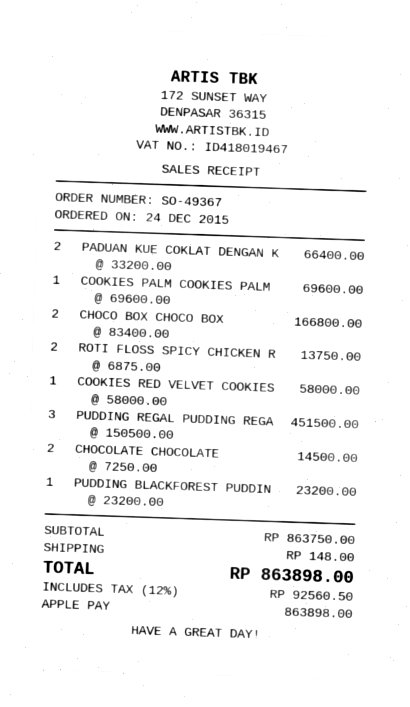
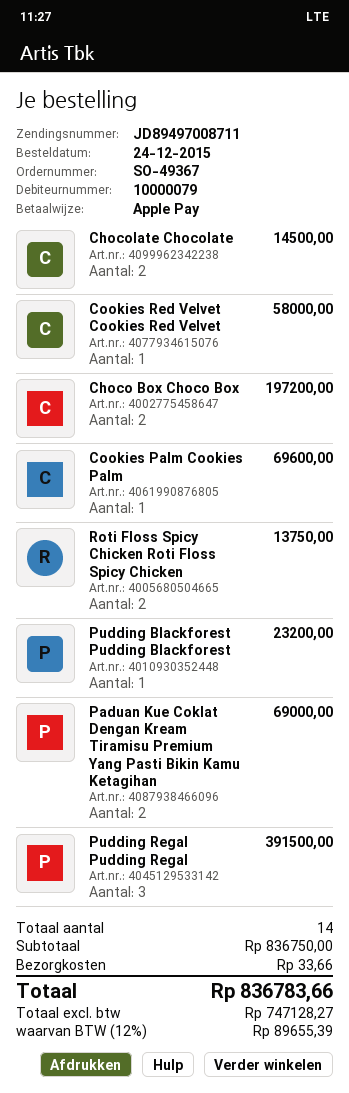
PADUAN KUE COKLAT DENGAN K: 2 for 66400.00 -> 2 for 69000.00
CHOCO BOX CHOCO BOX: 2 for 166800.00 -> 2 for 197200.00
PUDDING REGAL PUDDING REGA: 3 for 451500.00 -> 3 for 391500.00
subtotal: 863750.00 -> 836750.00
shipping: 148.00 -> 33.66
tax: 12% = 92560.50 -> 12% = 89655.39
total: 863898.00 -> 836783.66

